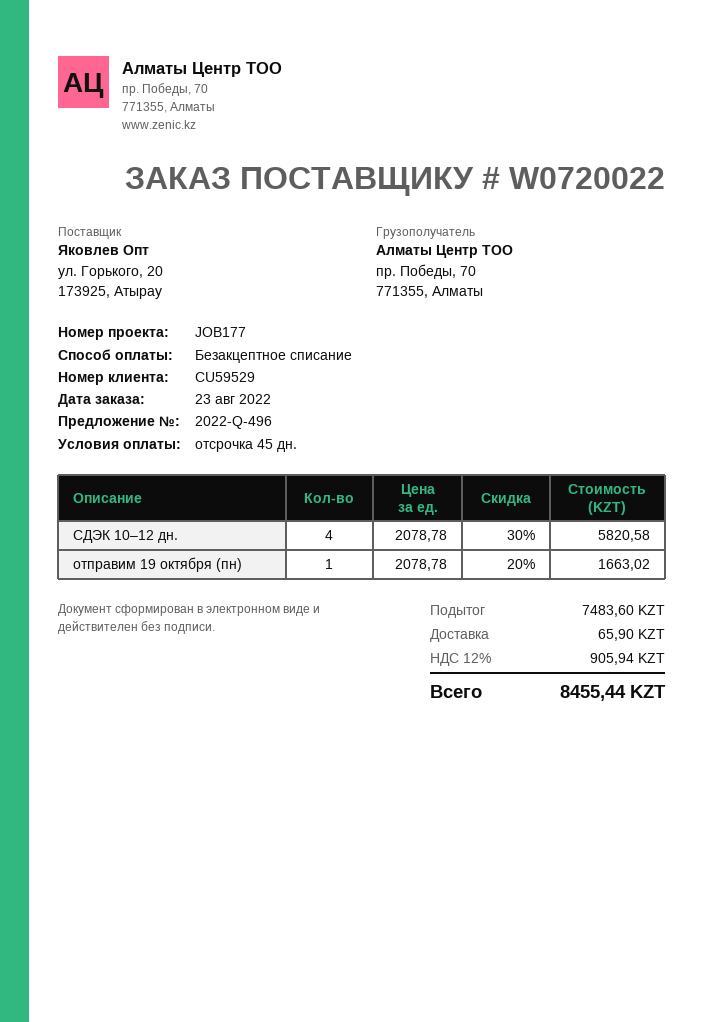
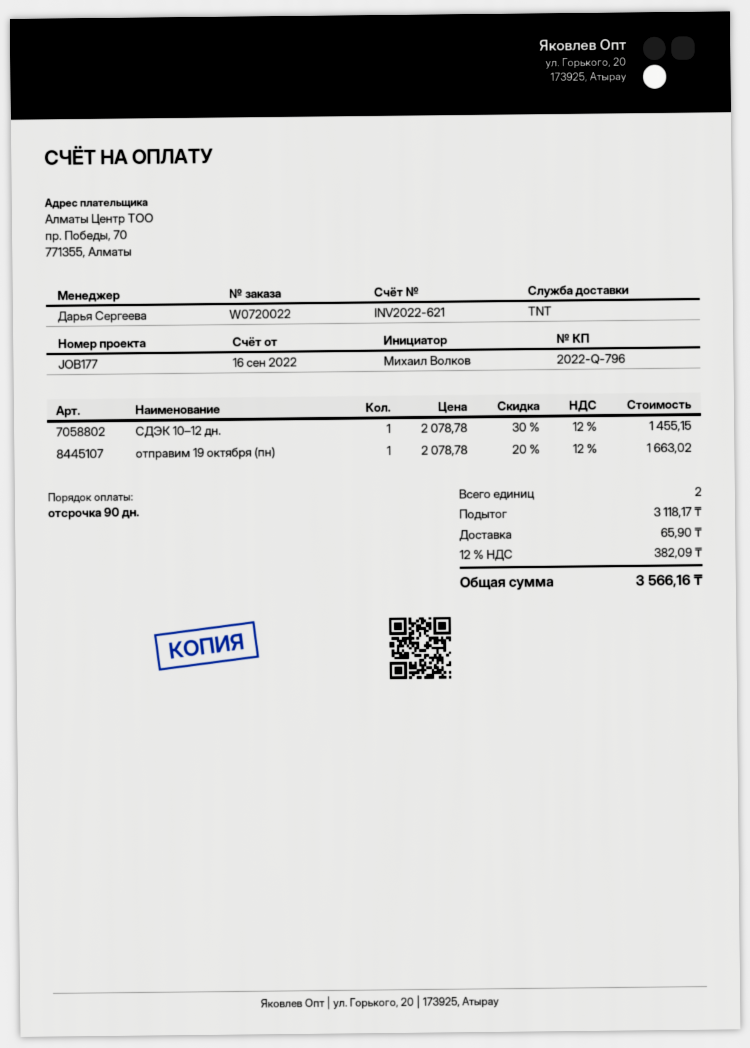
quote number: 2022-Q-496 -> 2022-Q-796
payment terms: 45 days -> 90 days
СДЭК 10–12 дн.: 4 x 2078.78 - 30% = 5820.58 -> 1 x 2078.78 - 30% = 1455.15
subtotal: 7483.60 -> 3118.17
tax: 12% = 905.94 -> 12% = 382.09
total: 8455.44 -> 3566.16

